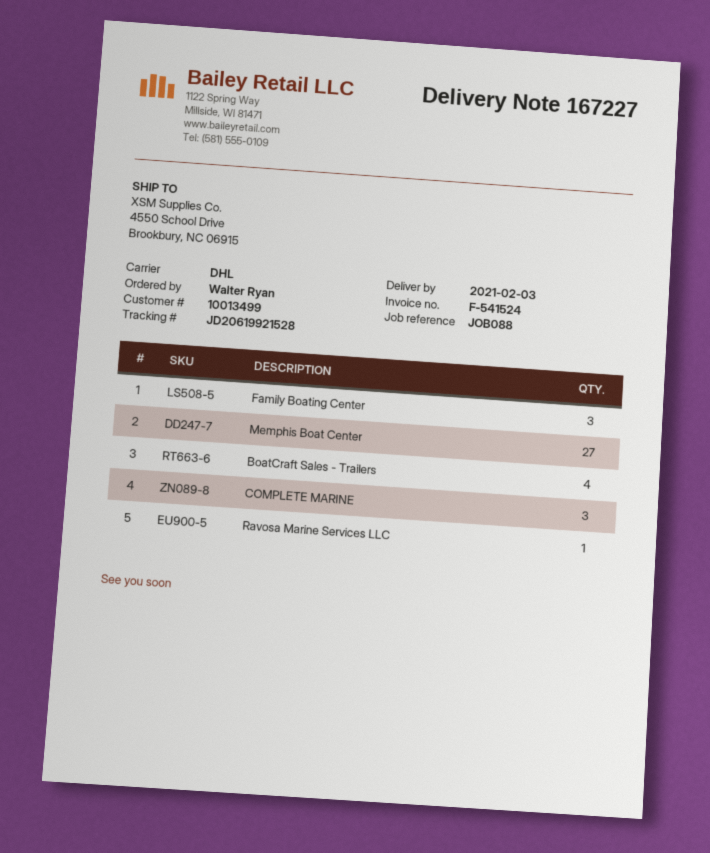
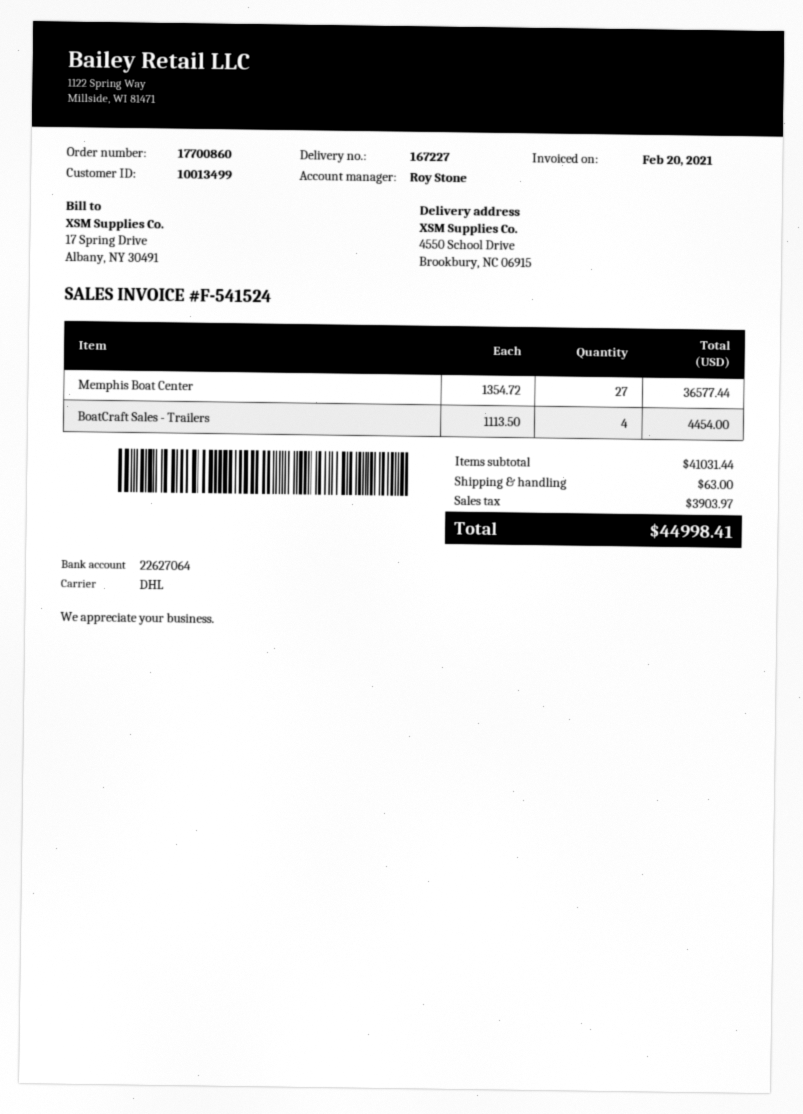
Family Boating Center: 3 -> none
COMPLETE MARINE: 3 -> none
Ravosa Marine Services LLC: 1 -> none

